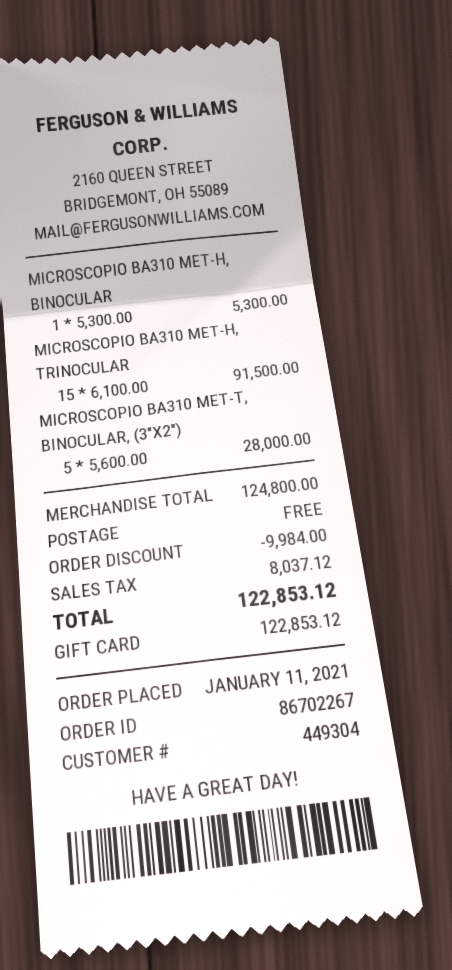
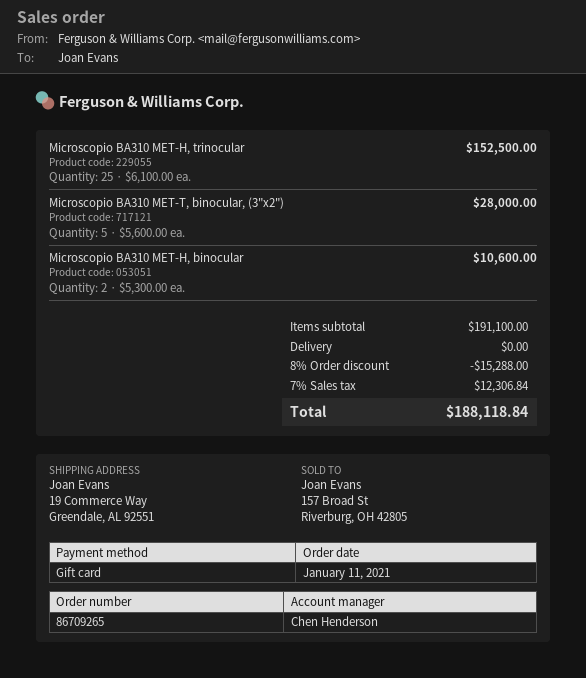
order number: 86702267 -> 86709265
MICROSCOPIO BA310 MET-H, BINOCULAR: 1 x 5300.00 = 5300.00 -> 2 x 5300.00 = 10600.00
MICROSCOPIO BA310 MET-H, TRINOCULAR: 15 x 6100.00 = 91500.00 -> 25 x 6100.00 = 152500.00
subtotal: 124800.00 -> 191100.00
discount: 9984.00 -> 15288.00
tax: 8037.12 -> 12306.84
total: 122853.12 -> 188118.84

